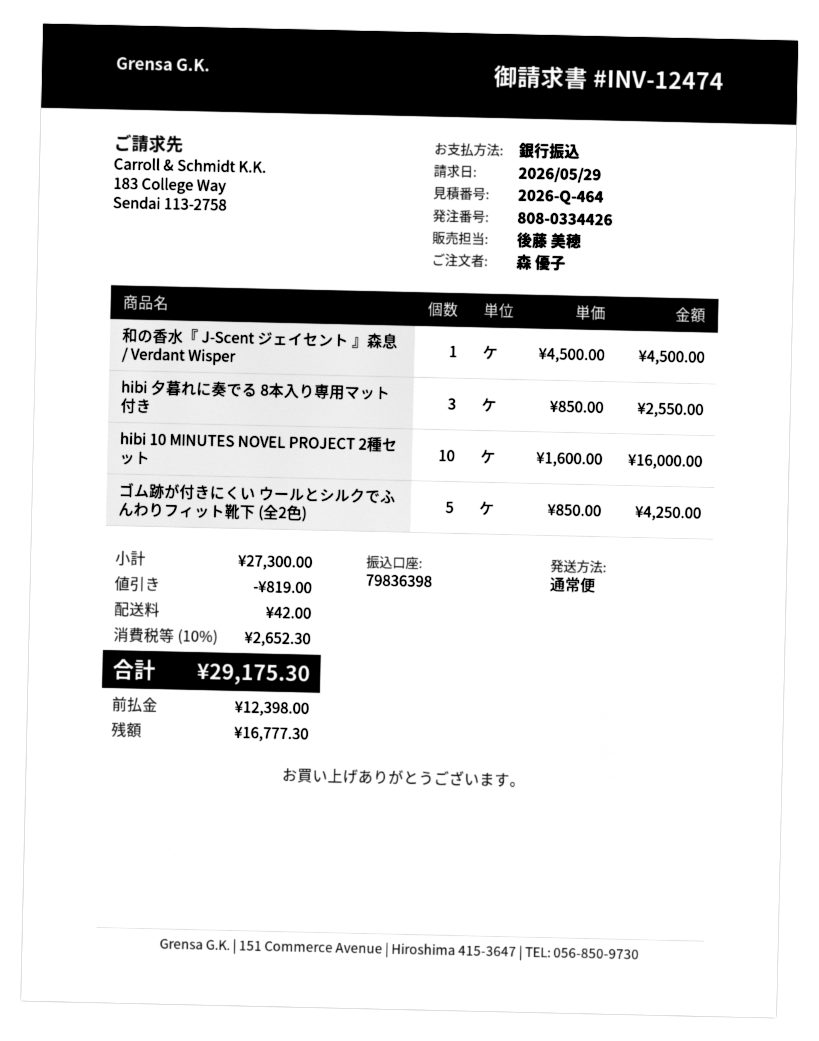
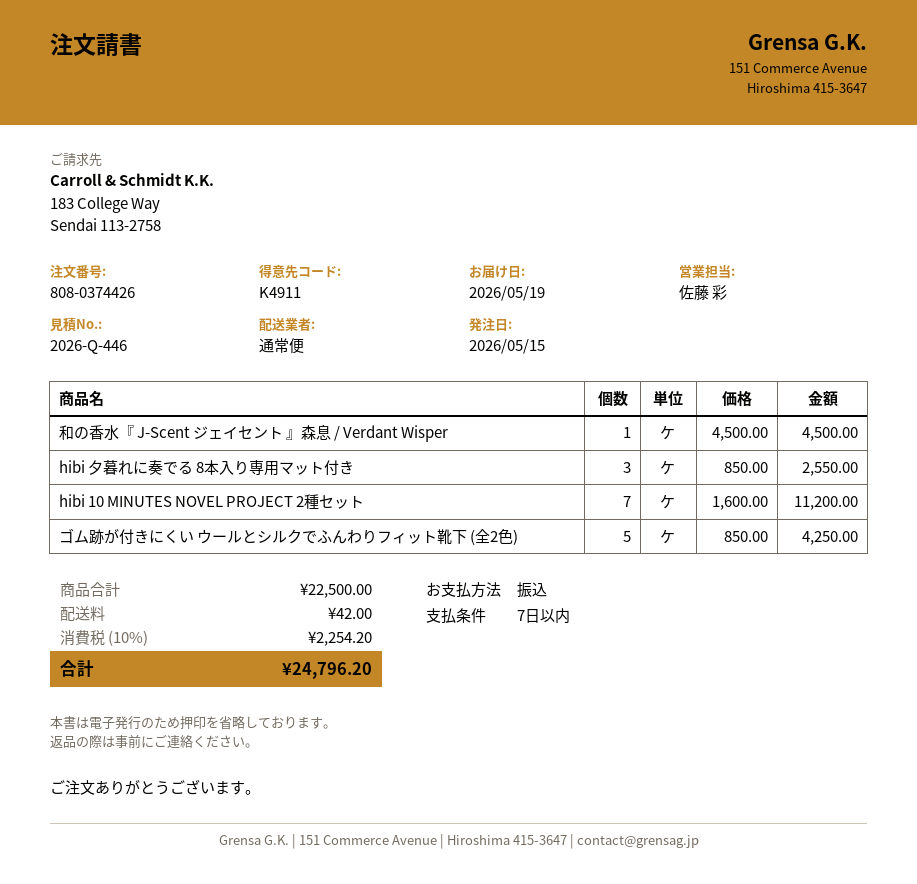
quote number: 2026-Q-464 -> 2026-Q-446
order number: 808-0334426 -> 808-0374426
sales rep: 後藤 美穂 -> 佐藤 彩
hibi 10 MINUTES NOVEL PROJECT 2種セット: 10 x 1600.00 = 16000.00 -> 7 x 1600.00 = 11200.00
subtotal: 27300.00 -> 22500.00
discount: 819.00 -> none
tax: 10% = 2652.30 -> 10% = 2254.20
total: 29175.30 -> 24796.20

